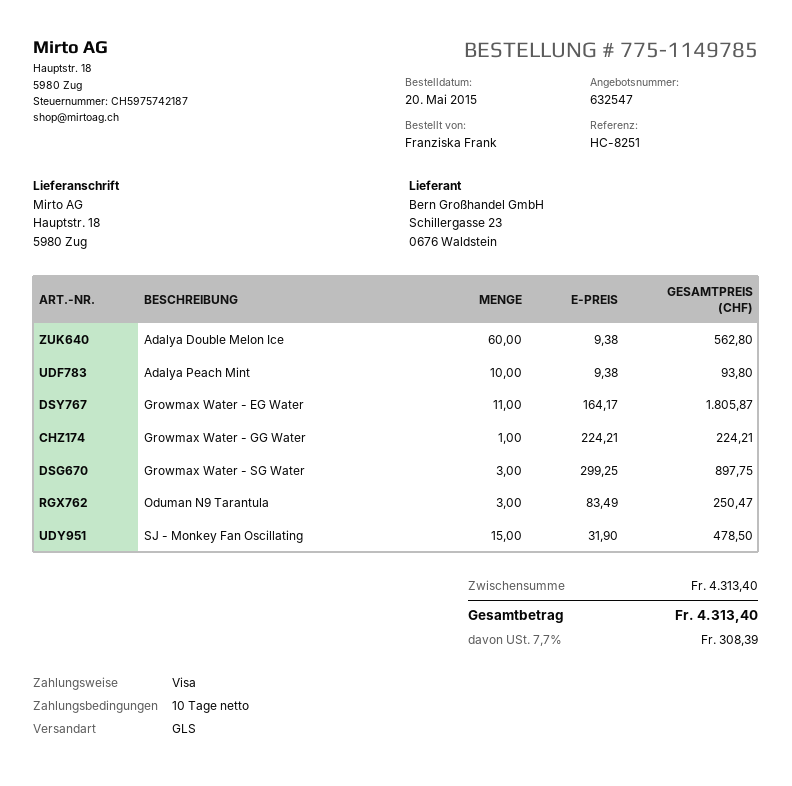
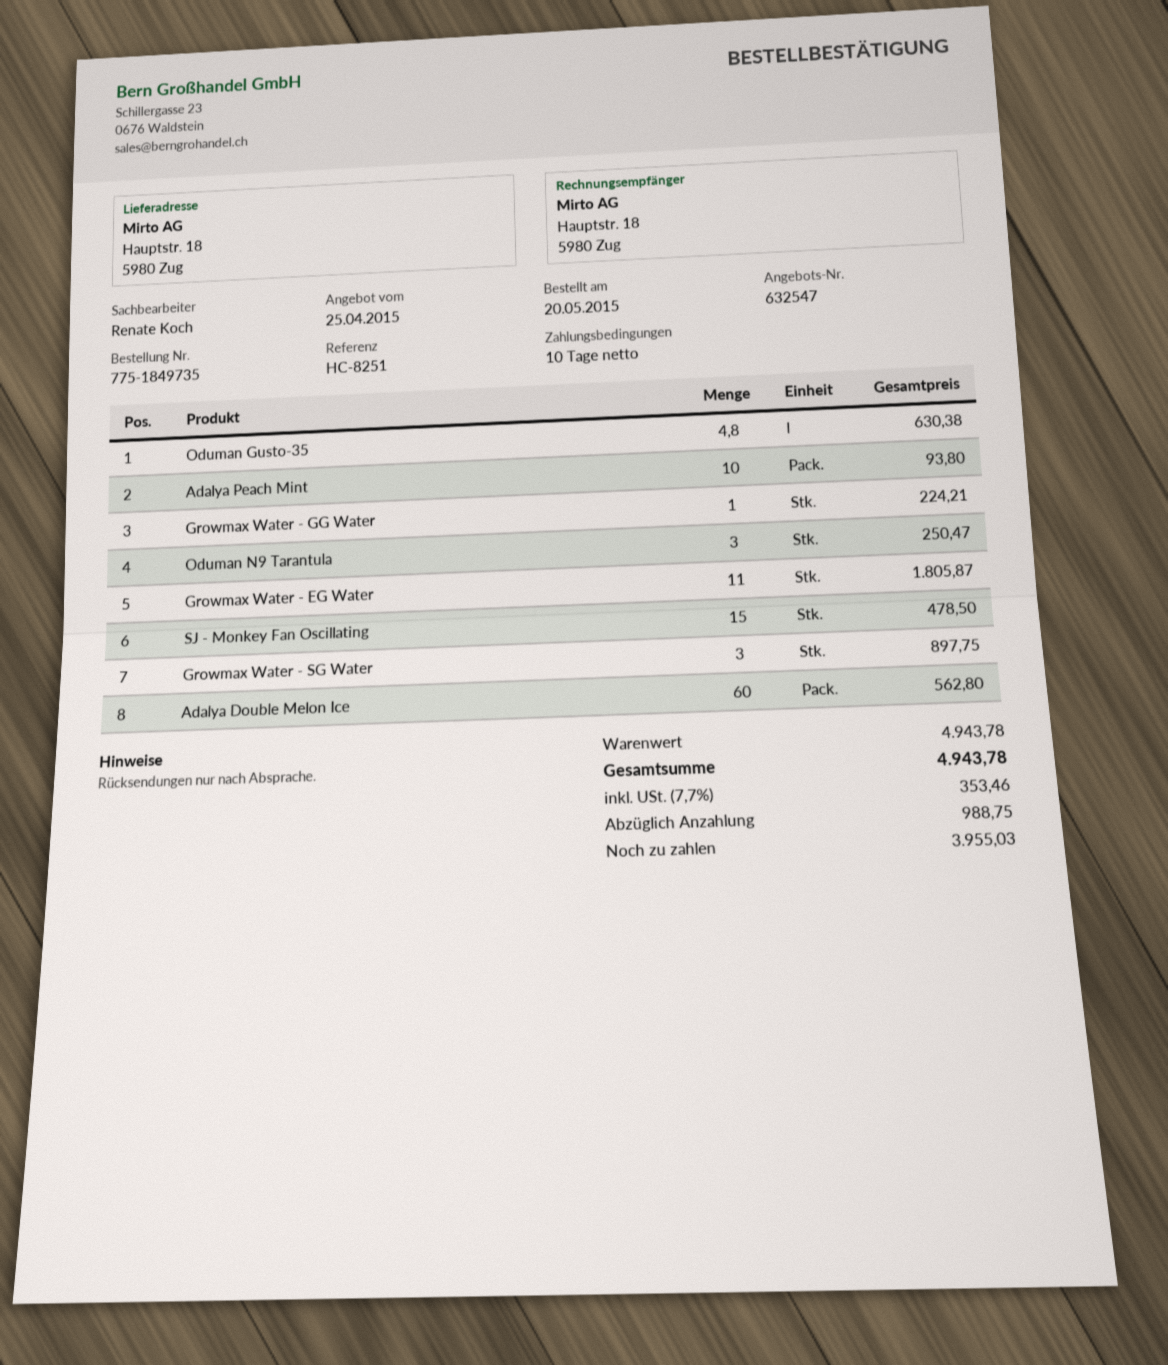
order number: 775-1149785 -> 775-1849735
Oduman Gusto-35: none -> 4.8 for 630.38
subtotal: 4313.40 -> 4943.78
tax: 7.7% = 308.39 -> 7.7% = 353.46
total: 4313.40 -> 4943.78

